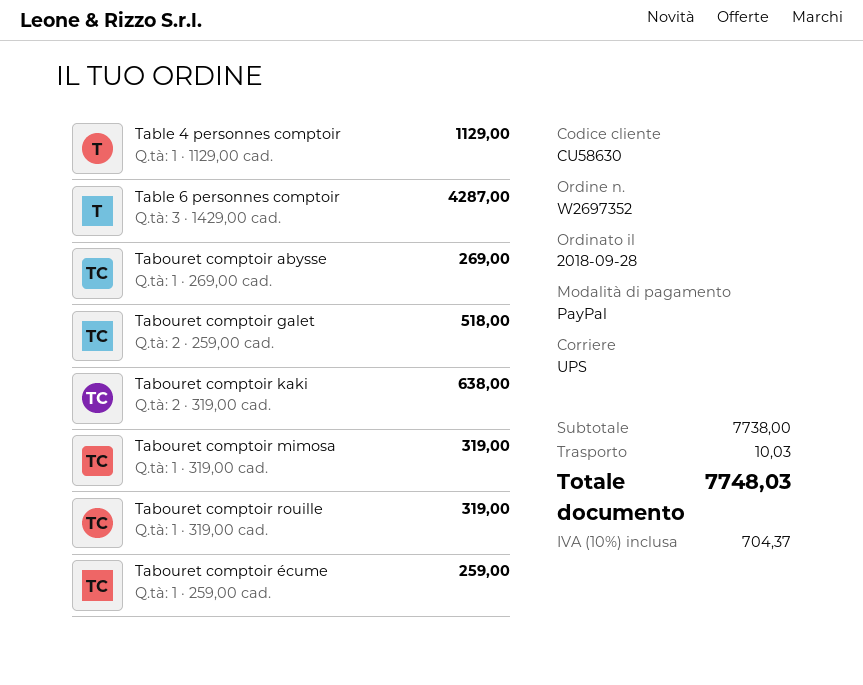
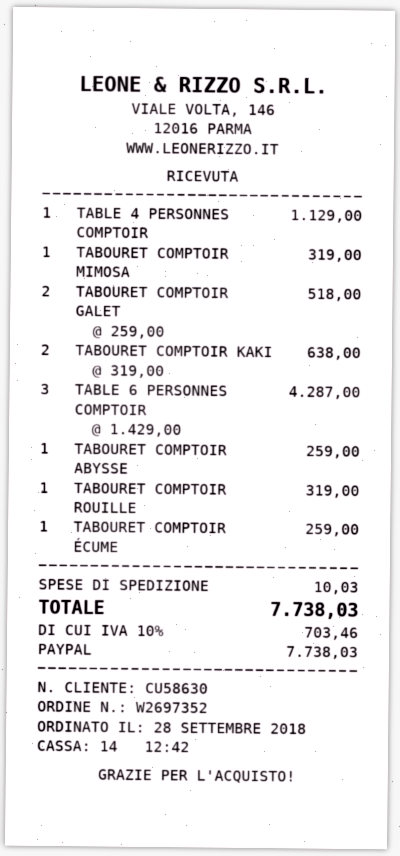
Tabouret comptoir abysse: 1 x 269.00 = 269.00 -> 1 x 259.00 = 259.00
tax: 10% = 704.37 -> 10% = 703.46
total: 7748.03 -> 7738.03

